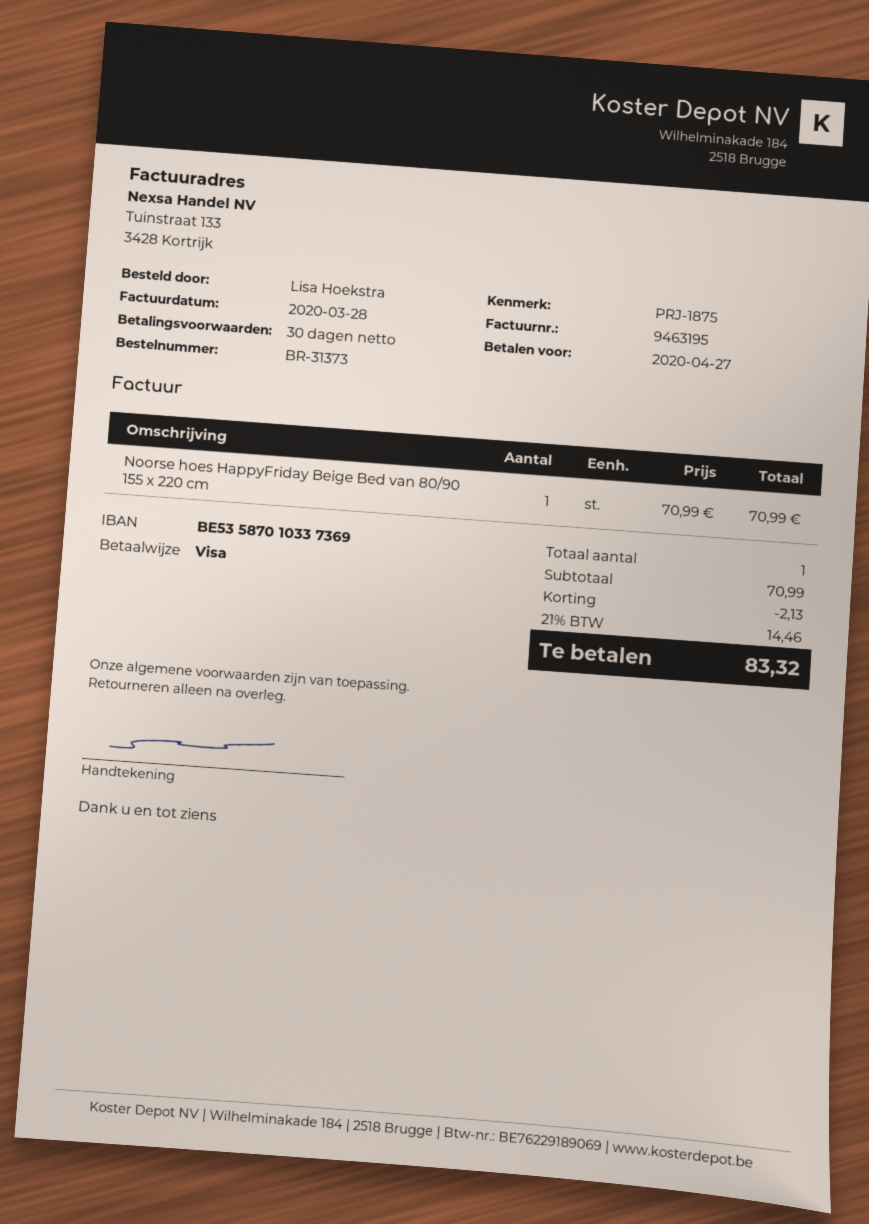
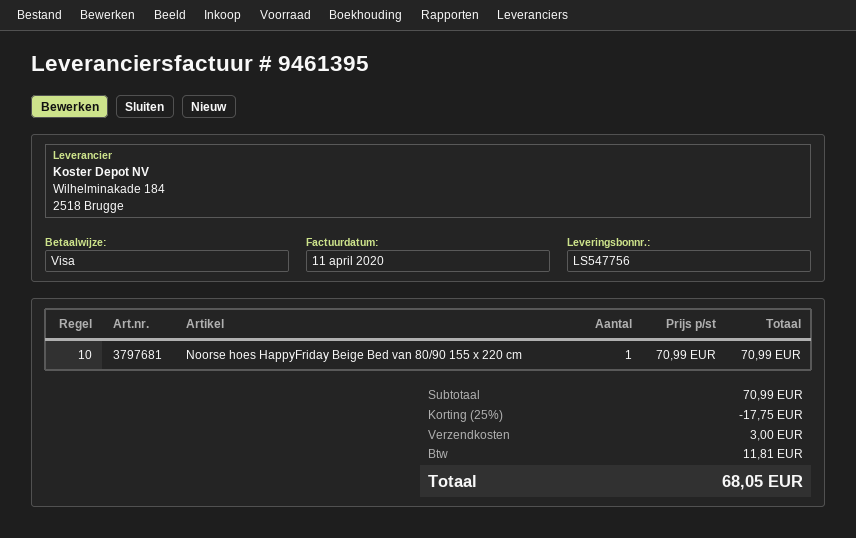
invoice number: 9463195 -> 9461395
invoice date: 2020-03-28 -> 2020-04-11
discount: 2.13 -> 17.75
shipping: none -> 3.00
tax: 14.46 -> 11.81
total: 83.32 -> 68.05

